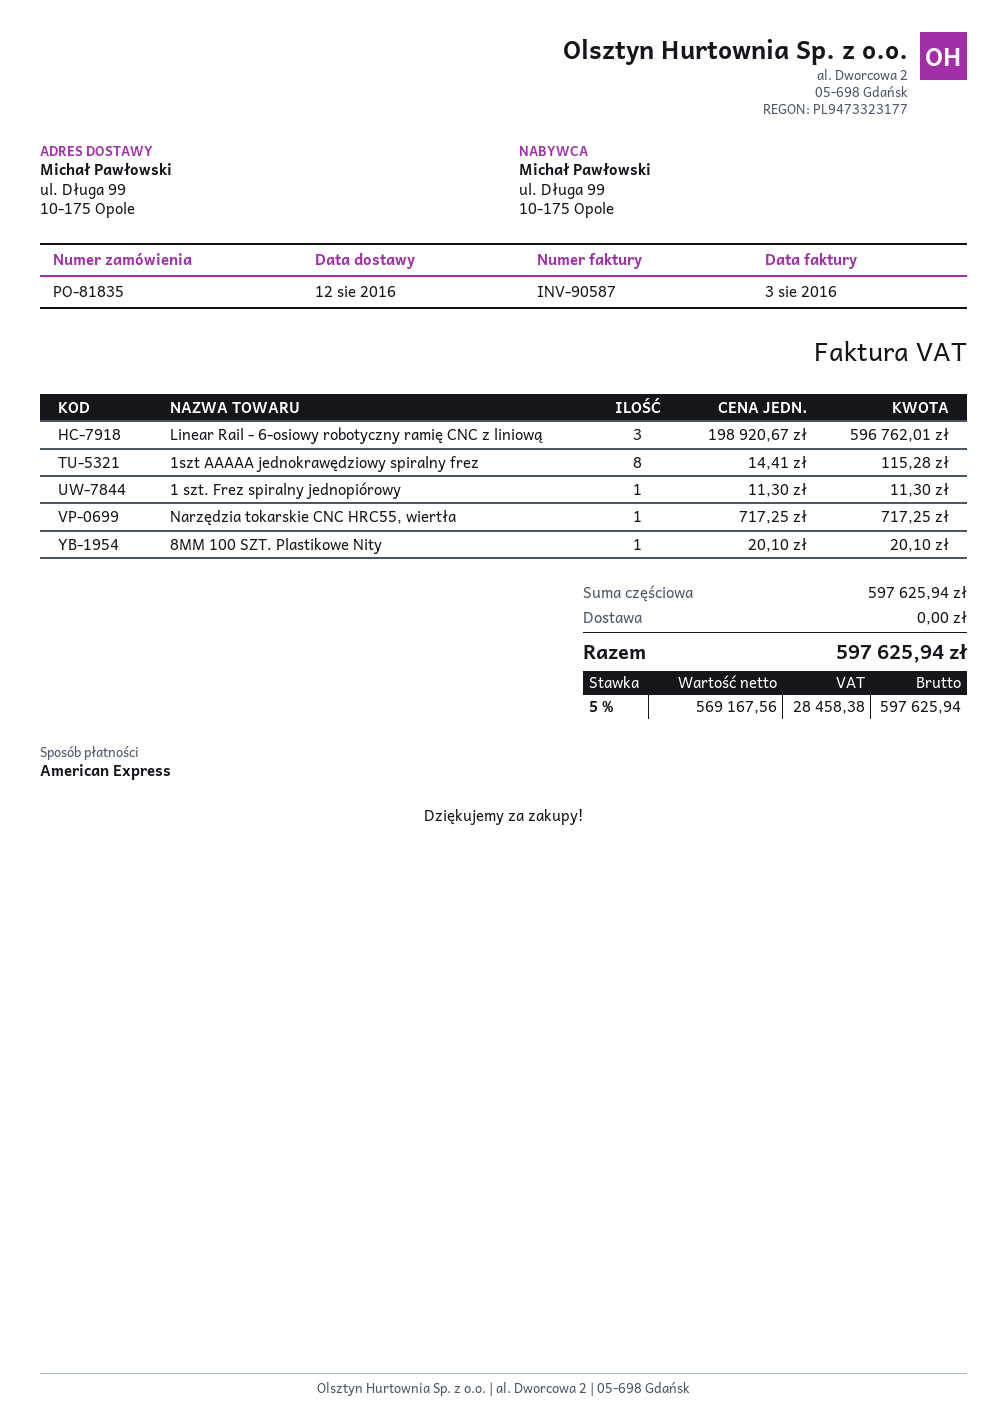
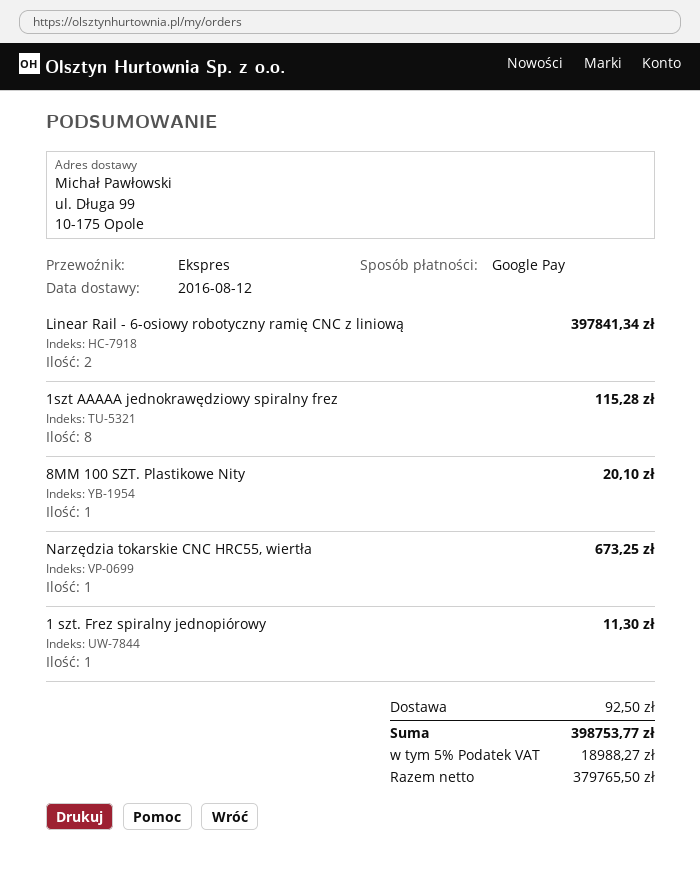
payment method: American Express -> Google Pay
Linear Rail - 6-osiowy robotyczny ramię CNC z liniową: 3 for 596762.01 -> 2 for 397841.34
Narzędzia tokarskie CNC HRC55, wiertła: 1 for 717.25 -> 1 for 673.25
shipping: 0.00 -> 92.50
net: 569167.56 -> 379765.50
tax: 5% = 28458.38 -> 5% = 18988.27
total: 597625.94 -> 398753.77

